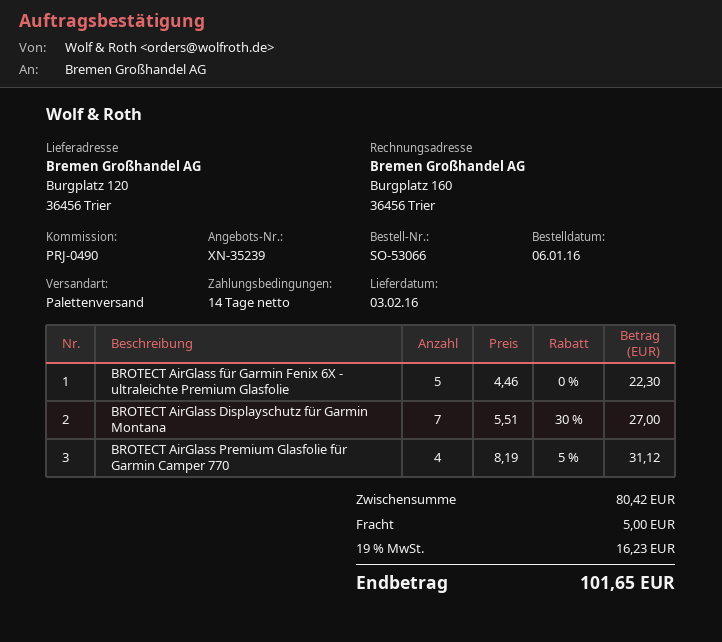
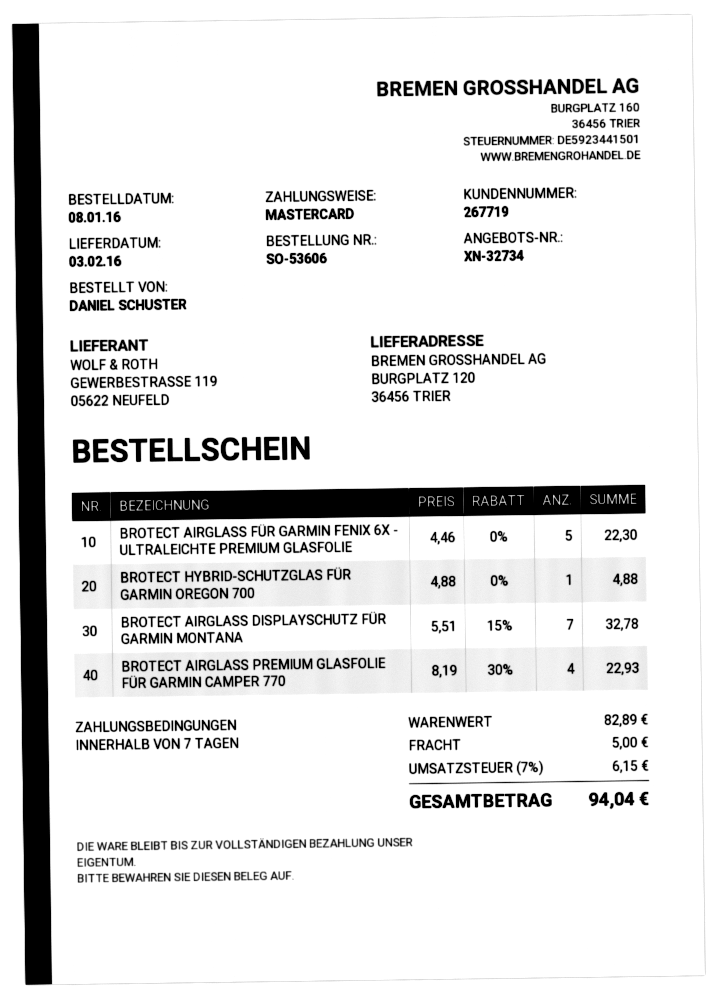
quote number: XN-35239 -> XN-32734
order number: SO-53066 -> SO-53606
order date: 2016-01-06 -> 2016-01-08
payment terms: 14 days -> 7 days
BROTECT AirGlass Displayschutz für Garmin Montana: 7 x 5.51 - 30% = 27.00 -> 7 x 5.51 - 15% = 32.78
BROTECT AirGlass Premium Glasfolie für Garmin Camper 770: 4 x 8.19 - 5% = 31.12 -> 4 x 8.19 - 30% = 22.93
BROTECT HYBRID-SCHUTZGLAS FÜR GARMIN OREGON 700: none -> 1 x 4.88 = 4.88
subtotal: 80.42 -> 82.89
tax: 19% = 16.23 -> 7% = 6.15
total: 101.65 -> 94.04

